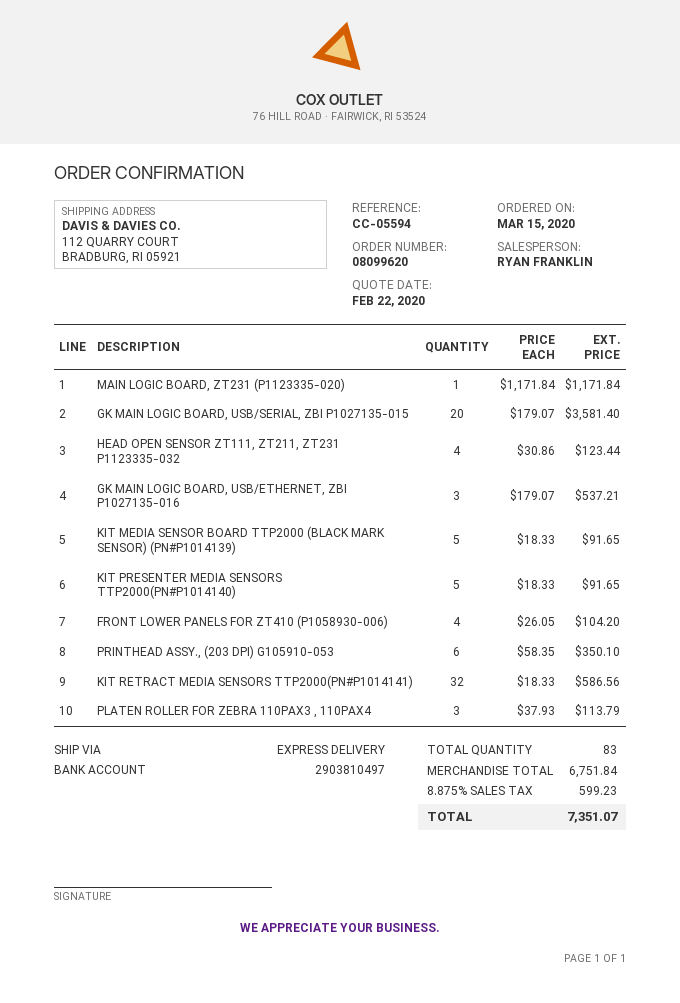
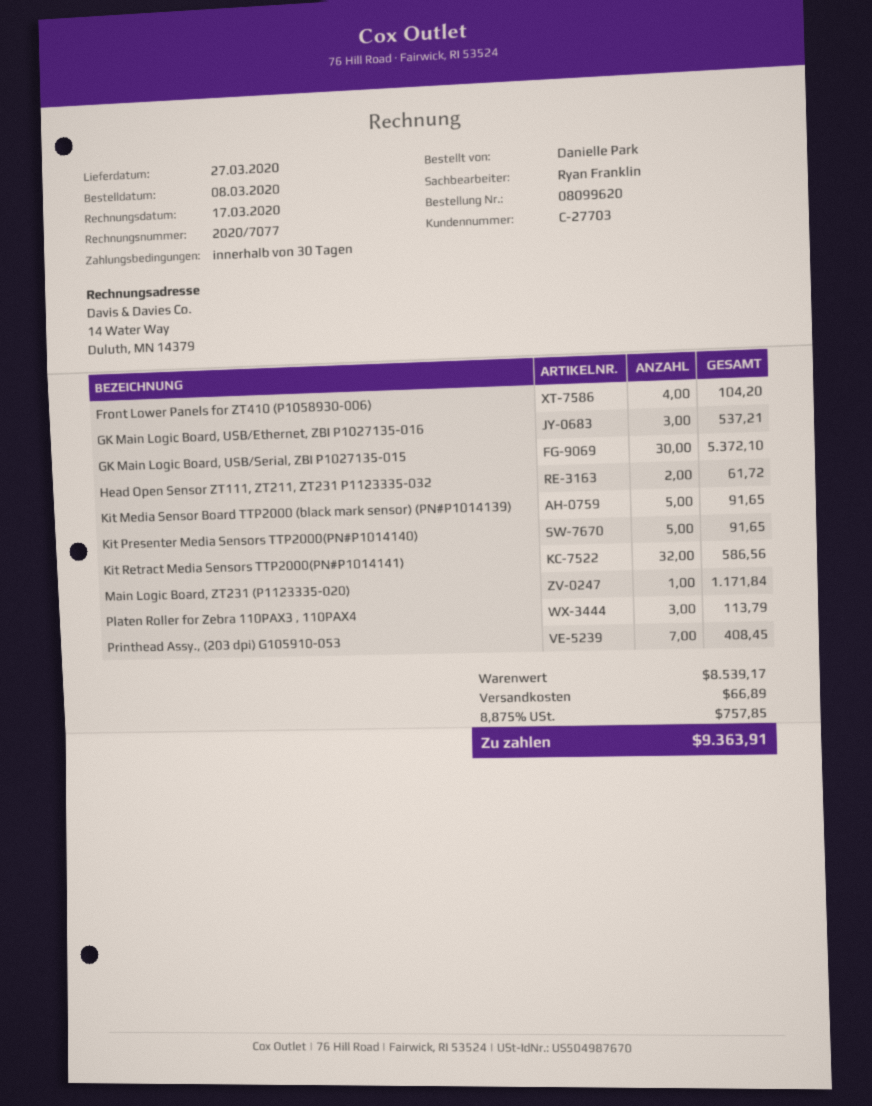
order date: 2020-03-15 -> 2020-03-08
GK MAIN LOGIC BOARD, USB/SERIAL, ZBI P1027135-015: 20 for 3581.40 -> 30 for 5372.10
HEAD OPEN SENSOR ZT111, ZT211, ZT231 P1123335-032: 4 for 123.44 -> 2 for 61.72
PRINTHEAD ASSY., (203 DPI) G105910-053: 6 for 350.10 -> 7 for 408.45
subtotal: 6751.84 -> 8539.17
shipping: none -> 66.89
tax: 8.875% = 599.23 -> 8.875% = 757.85
total: 7351.07 -> 9363.91

